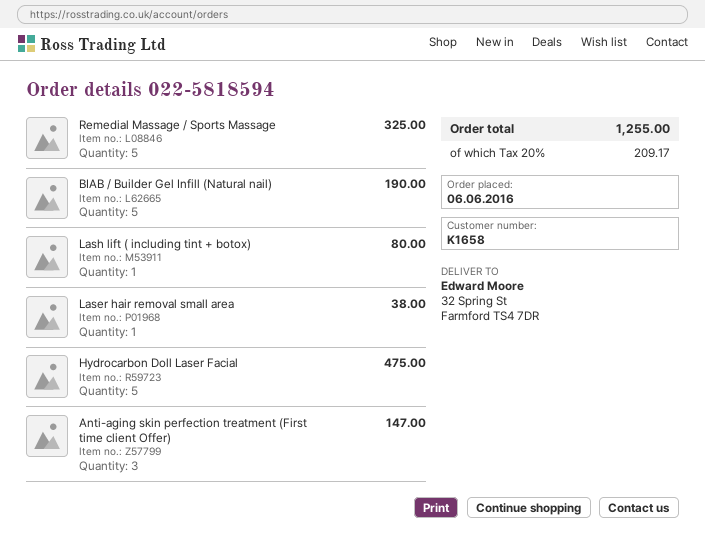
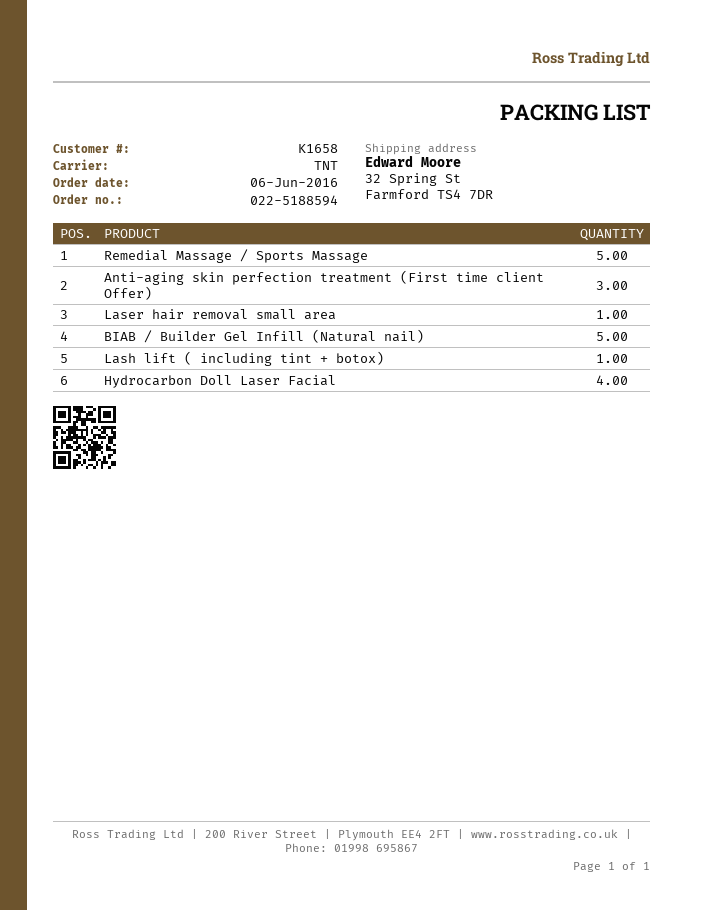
order number: 022-5818594 -> 022-5188594
Hydrocarbon Doll Laser Facial: 5 -> 4

